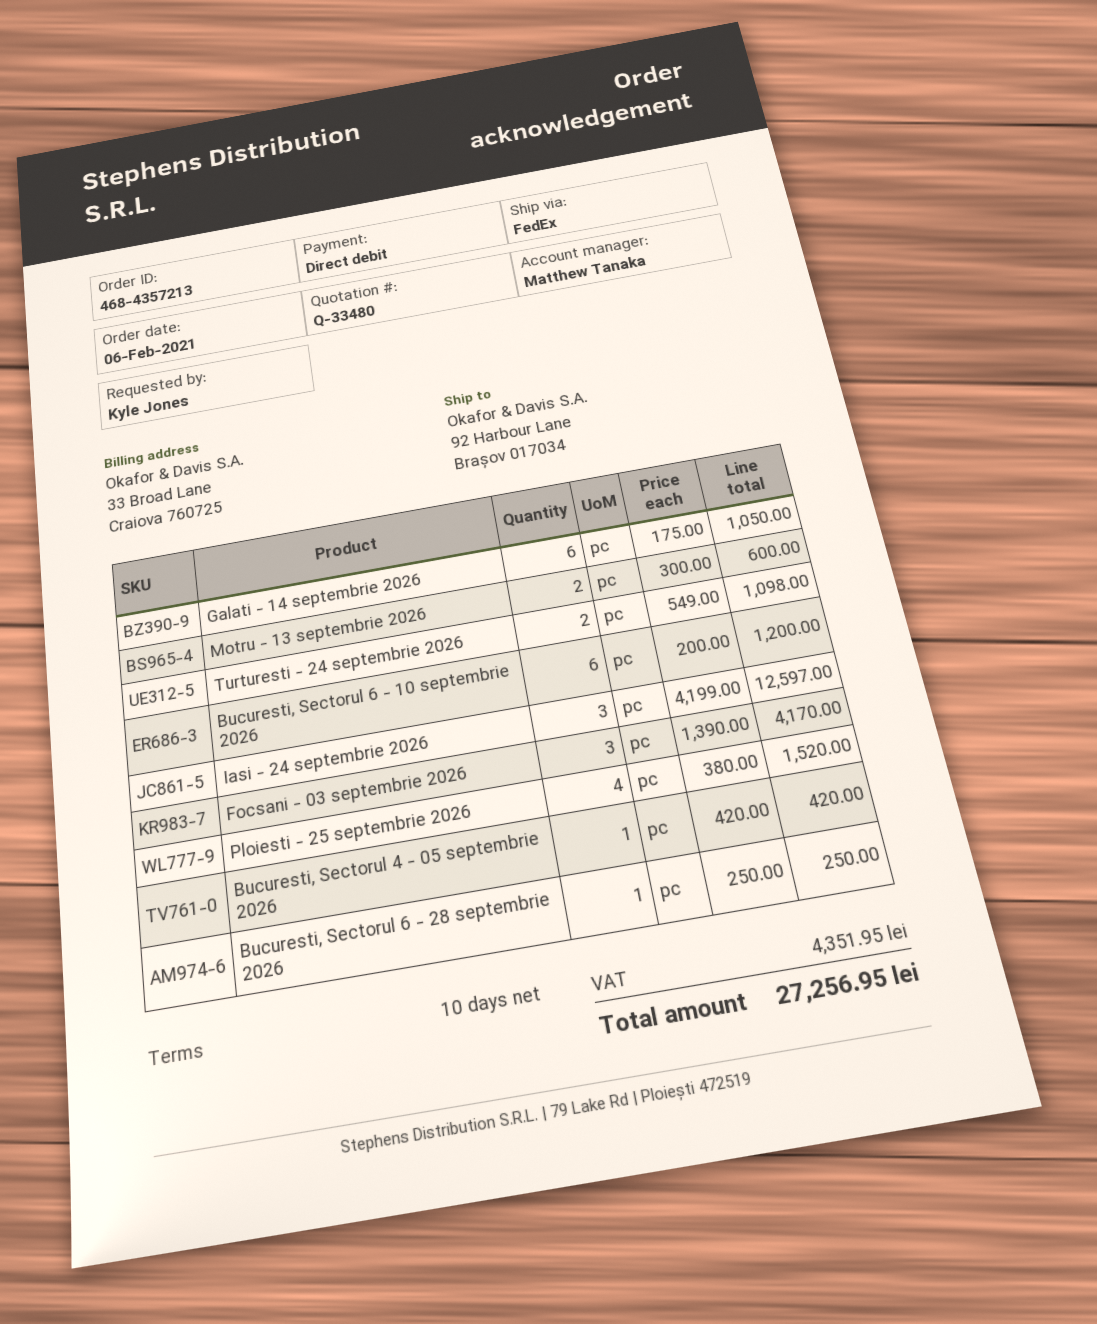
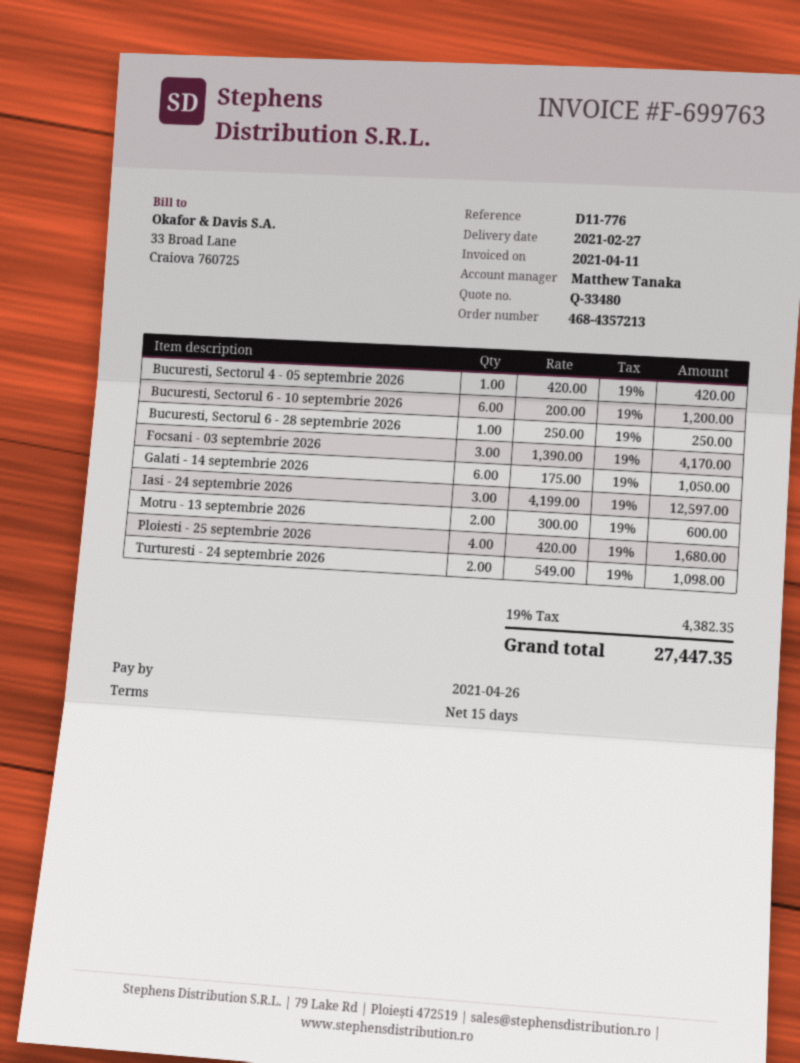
payment terms: 10 days -> 15 days
Ploiesti - 25 septembrie 2026: 4 x 380.00 = 1520.00 -> 4 x 420.00 = 1680.00
tax: 4351.95 -> 4382.35
total: 27256.95 -> 27447.35

